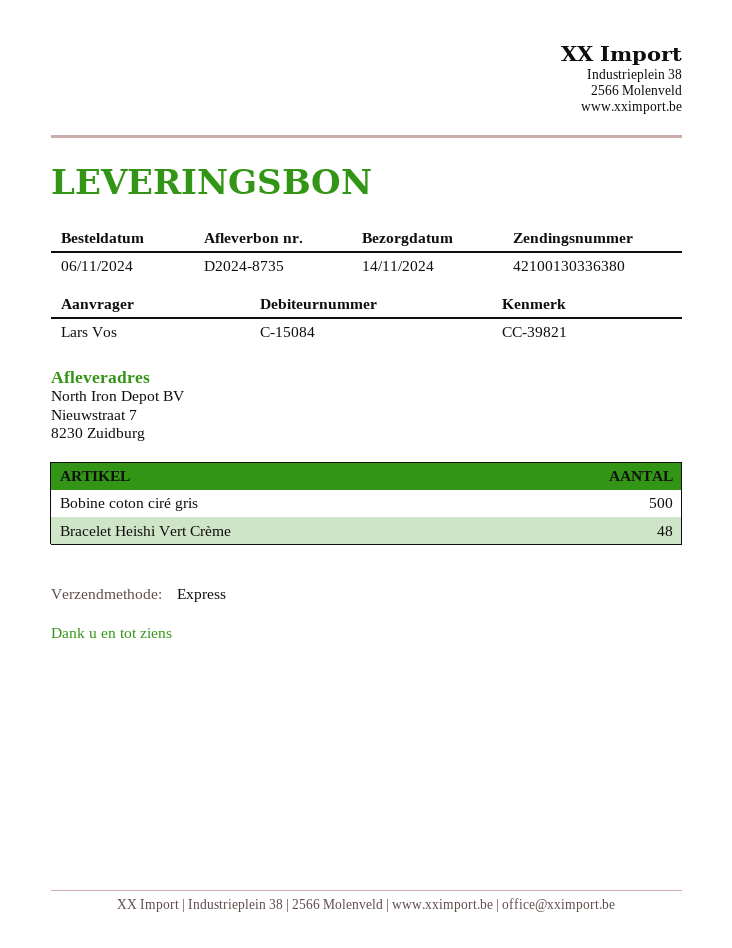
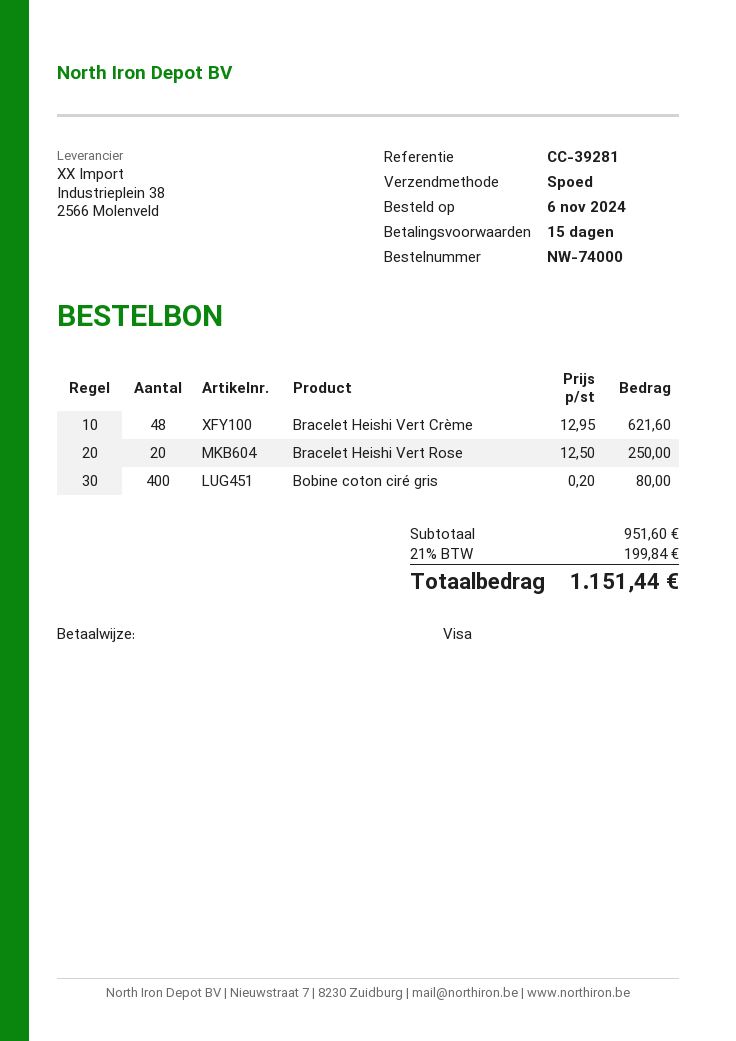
reference: CC-39821 -> CC-39281
Bobine coton ciré gris: 500 -> 400
Bracelet Heishi Vert Rose: none -> 20

